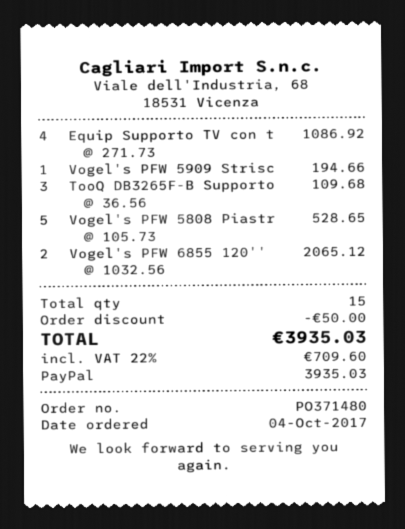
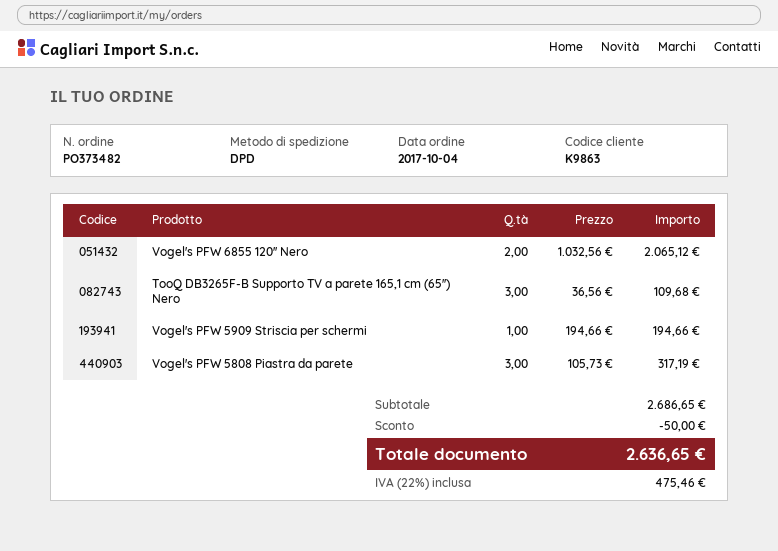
order number: PO371480 -> PO373482
Equip Supporto TV con t: 4 x 271.73 = 1086.92 -> none
Vogel's PFW 5808 Piastr: 5 x 105.73 = 528.65 -> 3 x 105.73 = 317.19
tax: 22% = 709.60 -> 22% = 475.46
total: 3935.03 -> 2636.65

